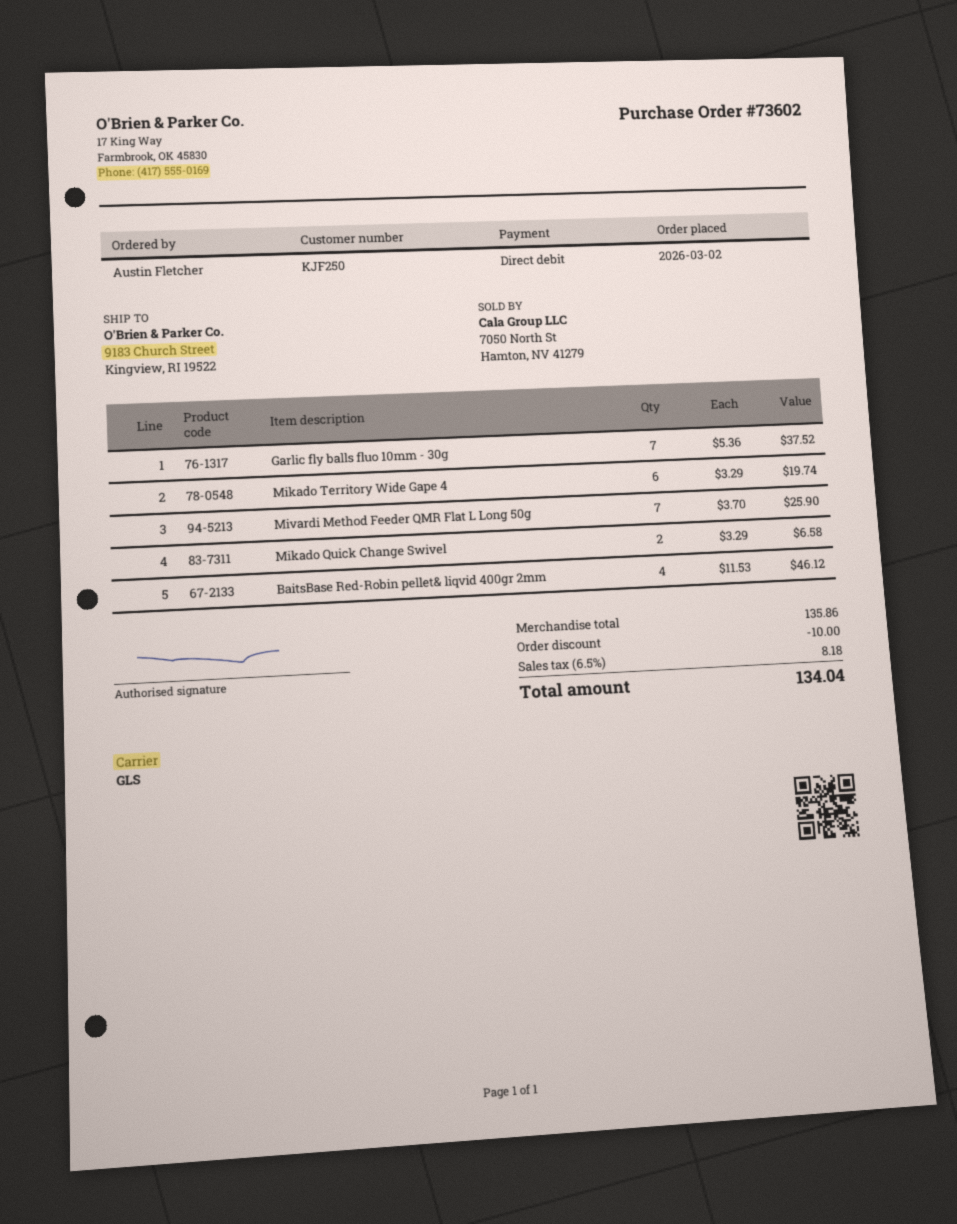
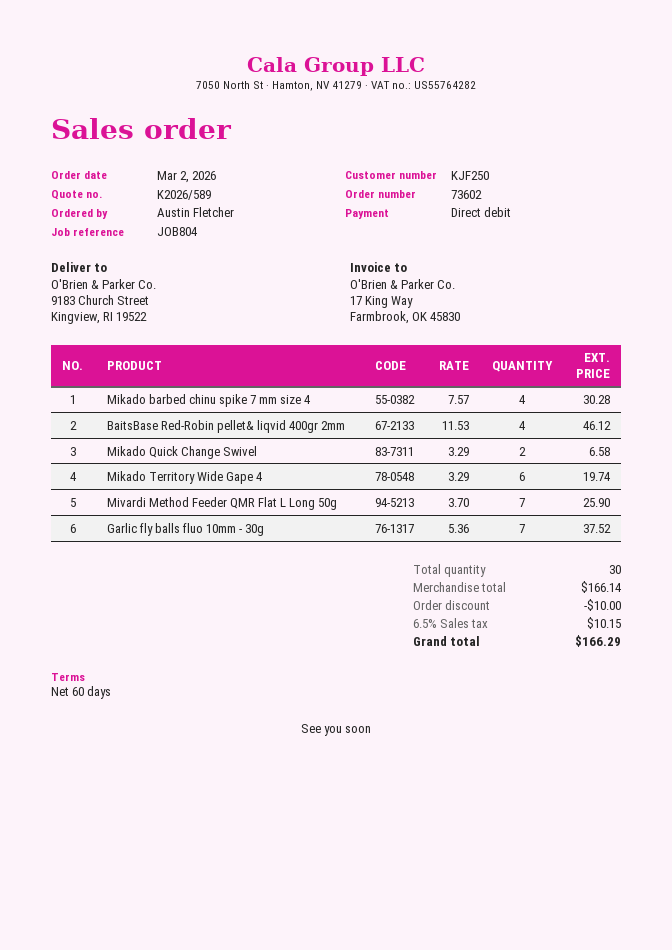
Mikado barbed chinu spike 7 mm size 4: none -> 4 x 7.57 = 30.28
subtotal: 135.86 -> 166.14
tax: 6.5% = 8.18 -> 6.5% = 10.15
total: 134.04 -> 166.29

